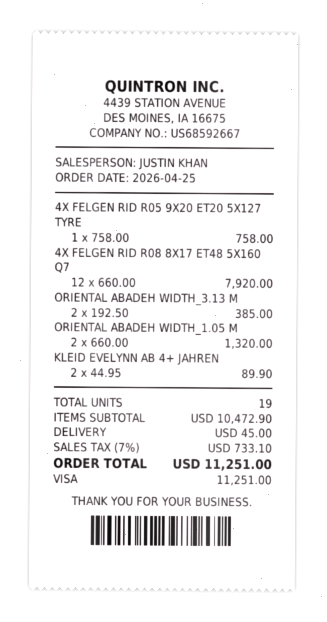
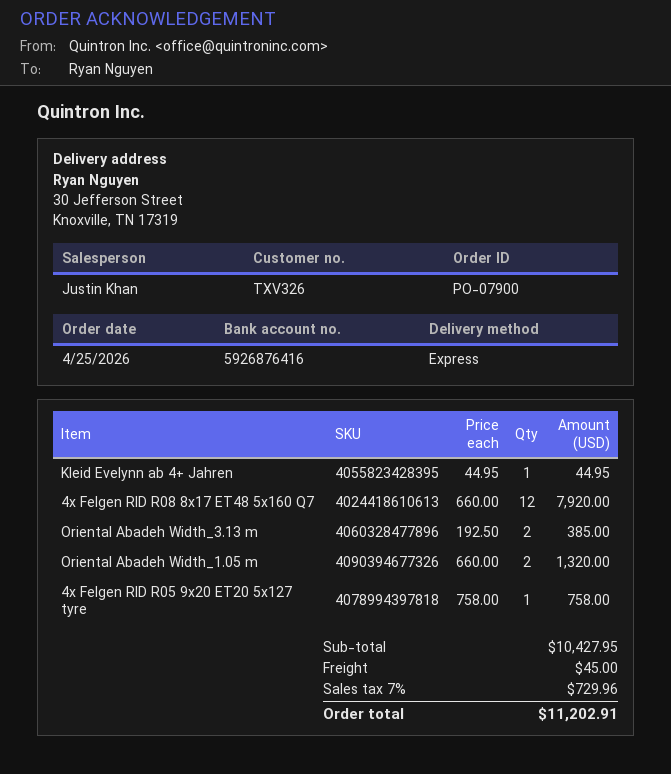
KLEID EVELYNN AB 4+ JAHREN: 2 x 44.95 = 89.90 -> 1 x 44.95 = 44.95
subtotal: 10472.90 -> 10427.95
tax: 7% = 733.10 -> 7% = 729.96
total: 11251.00 -> 11202.91

